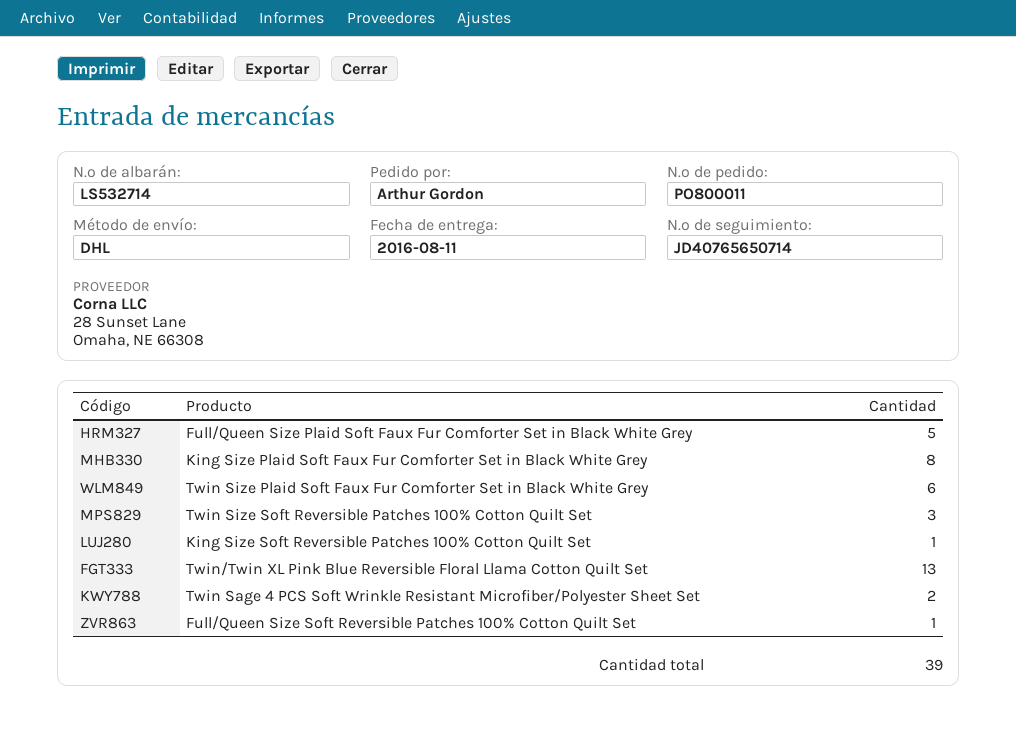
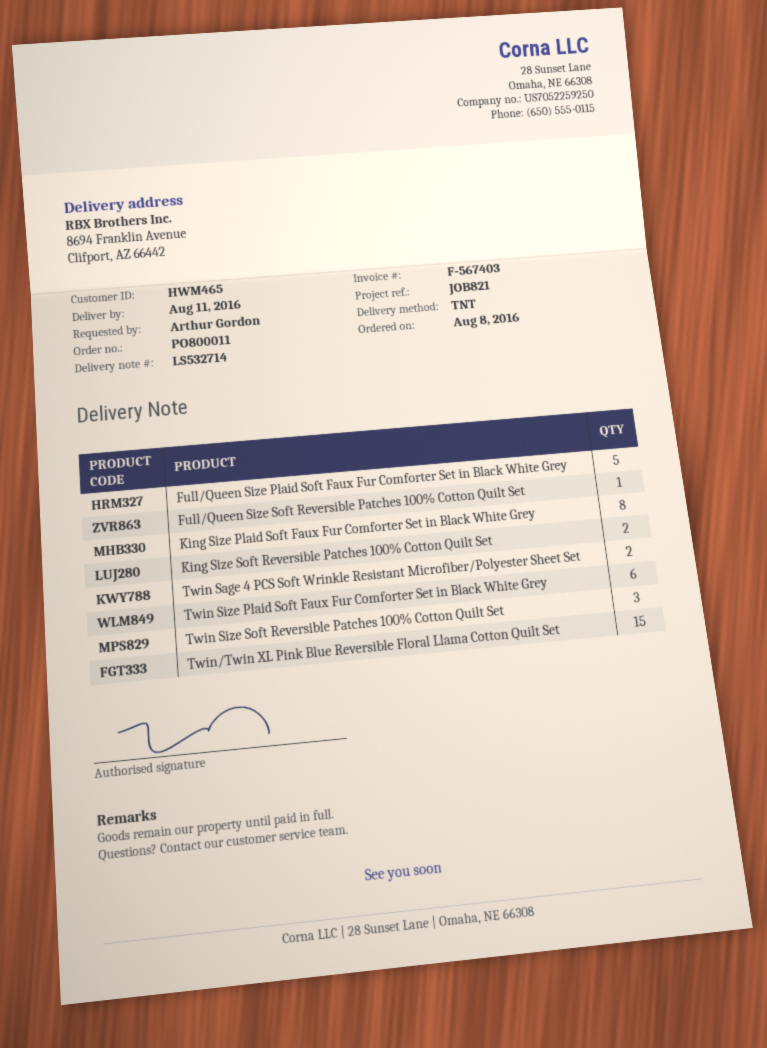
shipping method: DHL -> TNT
King Size Soft Reversible Patches 100% Cotton Quilt Set: 1 -> 2
Twin/Twin XL Pink Blue Reversible Floral Llama Cotton Quilt Set: 13 -> 15

